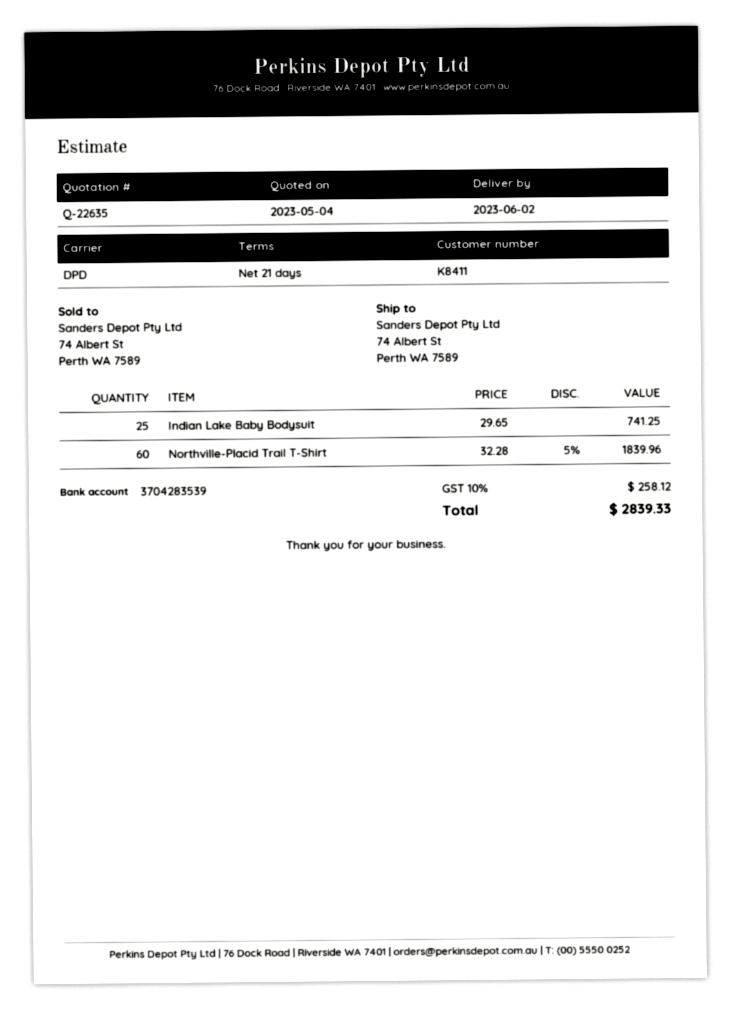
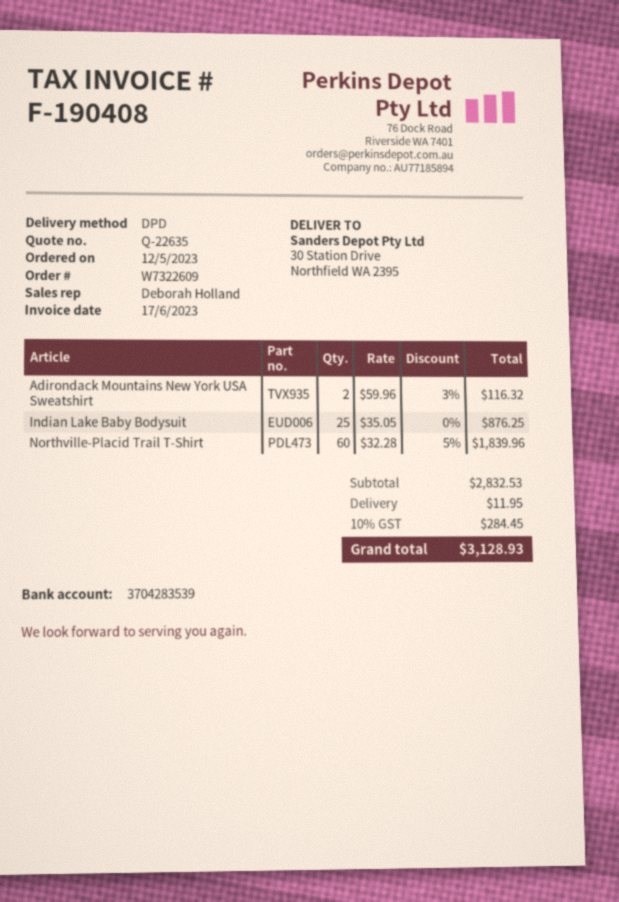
ship to: 74 Albert St, Perth WA 7589 -> 30 Station Drive, Northfield WA 2395
Indian Lake Baby Bodysuit: 25 x 29.65 = 741.25 -> 25 x 35.05 = 876.25
Adirondack Mountains New York USA Sweatshirt: none -> 2 x 59.96 - 3% = 116.32
shipping: none -> 11.95
tax: 10% = 258.12 -> 10% = 284.45
total: 2839.33 -> 3128.93

